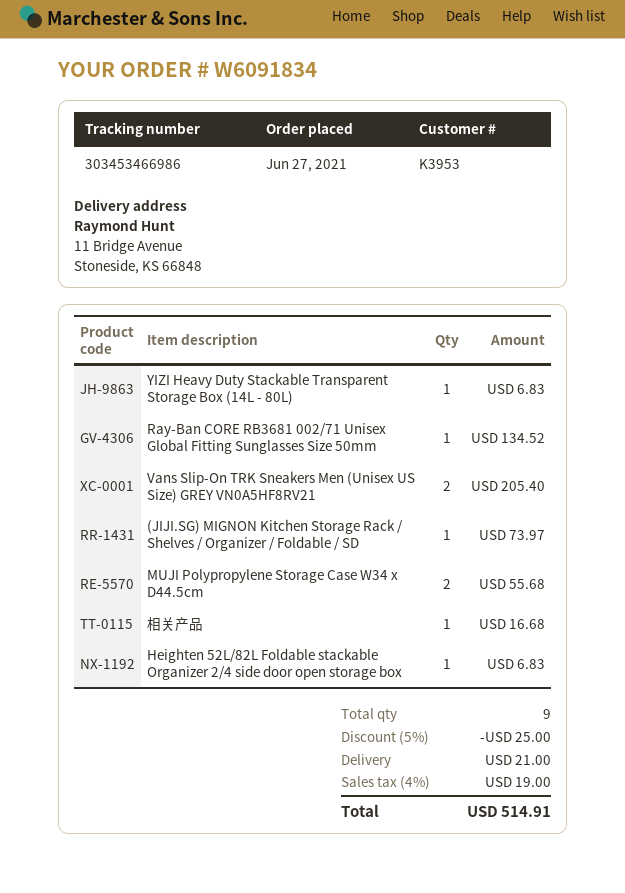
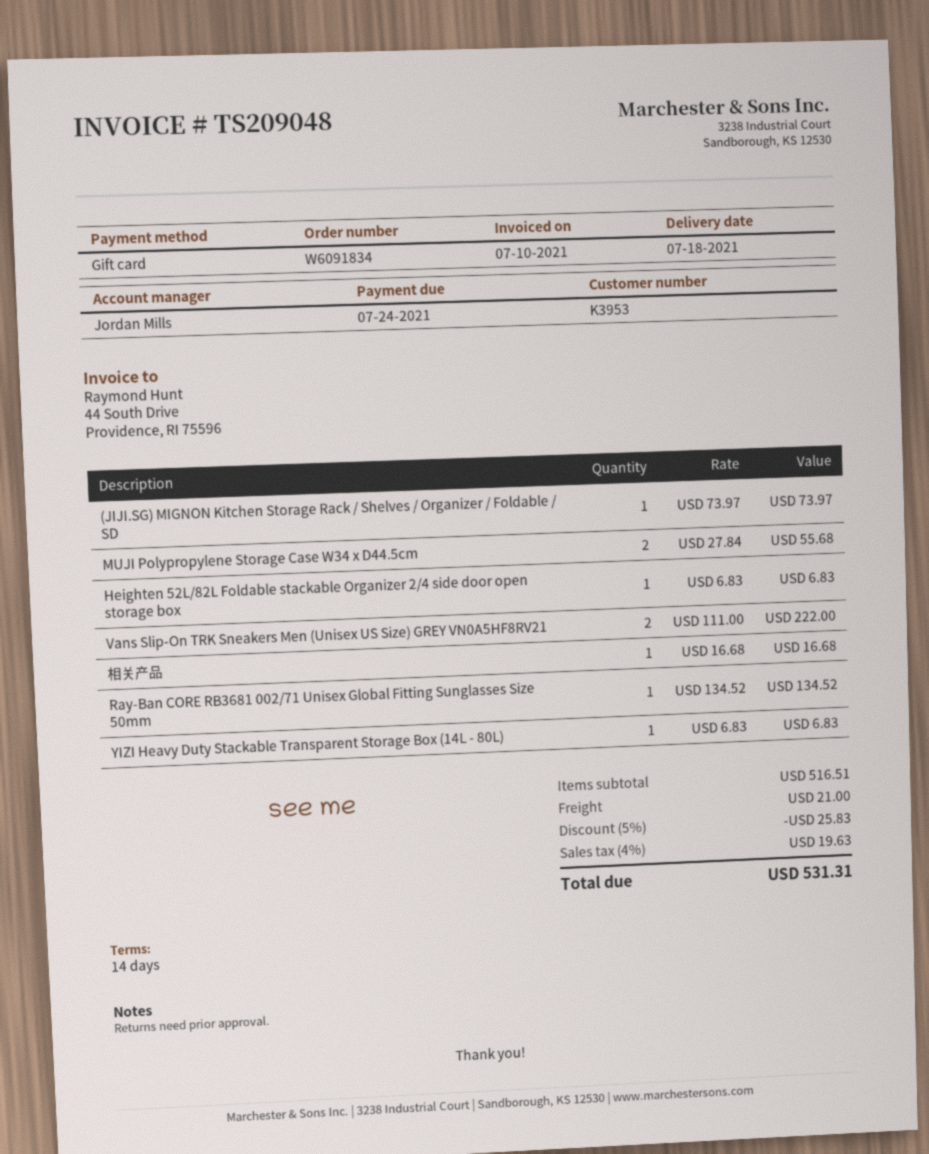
Vans Slip-On TRK Sneakers Men (Unisex US Size) GREY VN0A5HF8RV21: 2 for 205.40 -> 2 for 222.00
discount: 5% = 25.00 -> 5% = 25.83
tax: 4% = 19.00 -> 4% = 19.63
total: 514.91 -> 531.31

